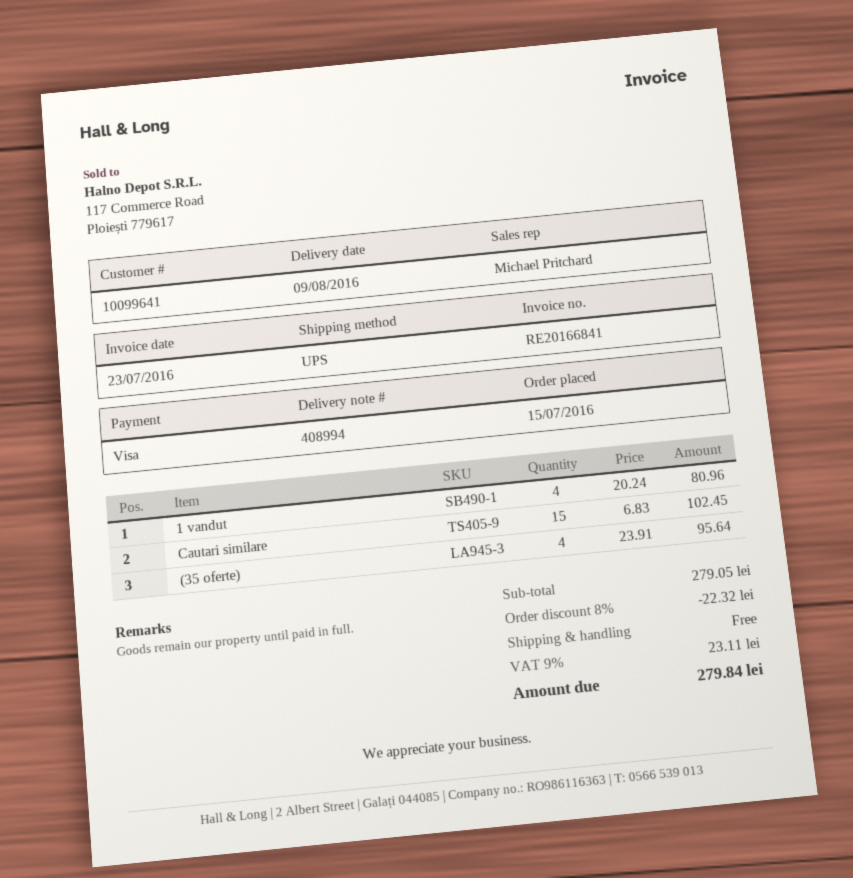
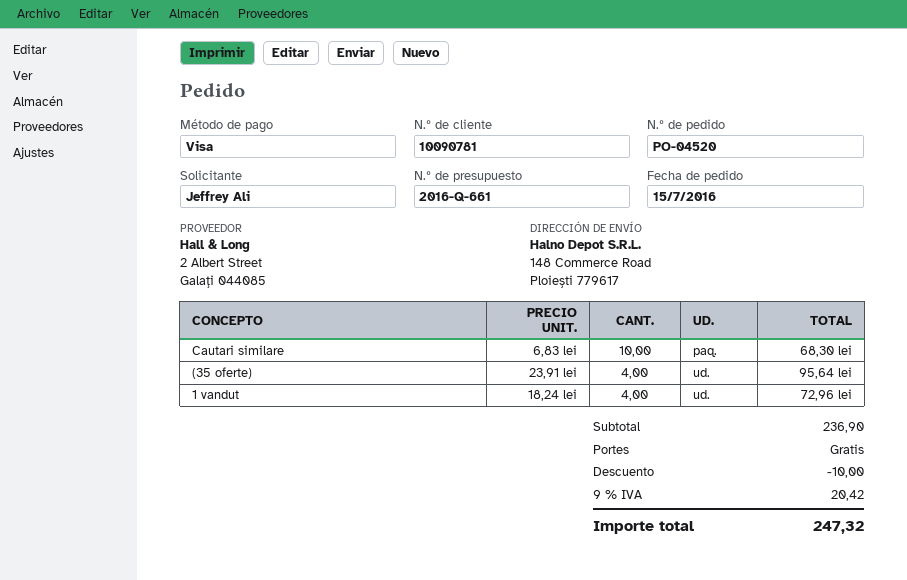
customer number: 10099641 -> 10090781
1 vandut: 4 x 20.24 = 80.96 -> 4 x 18.24 = 72.96
Cautari similare: 15 x 6.83 = 102.45 -> 10 x 6.83 = 68.30
subtotal: 279.05 -> 236.90
discount: 22.32 -> 10.00
tax: 9% = 23.11 -> 9% = 20.42
total: 279.84 -> 247.32

